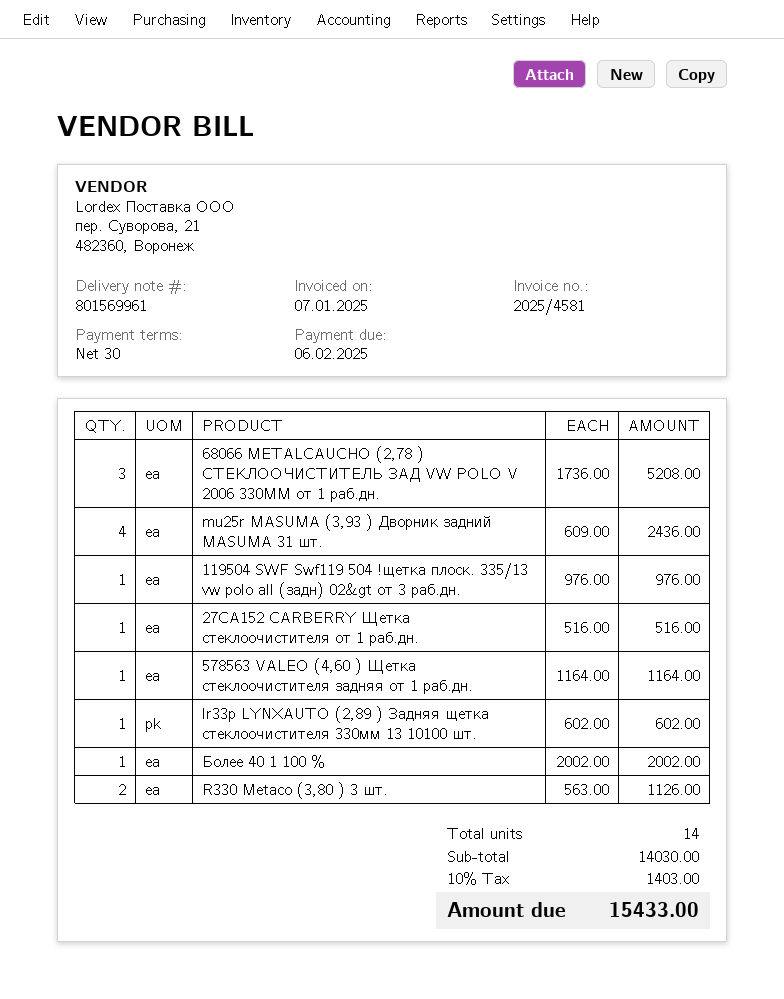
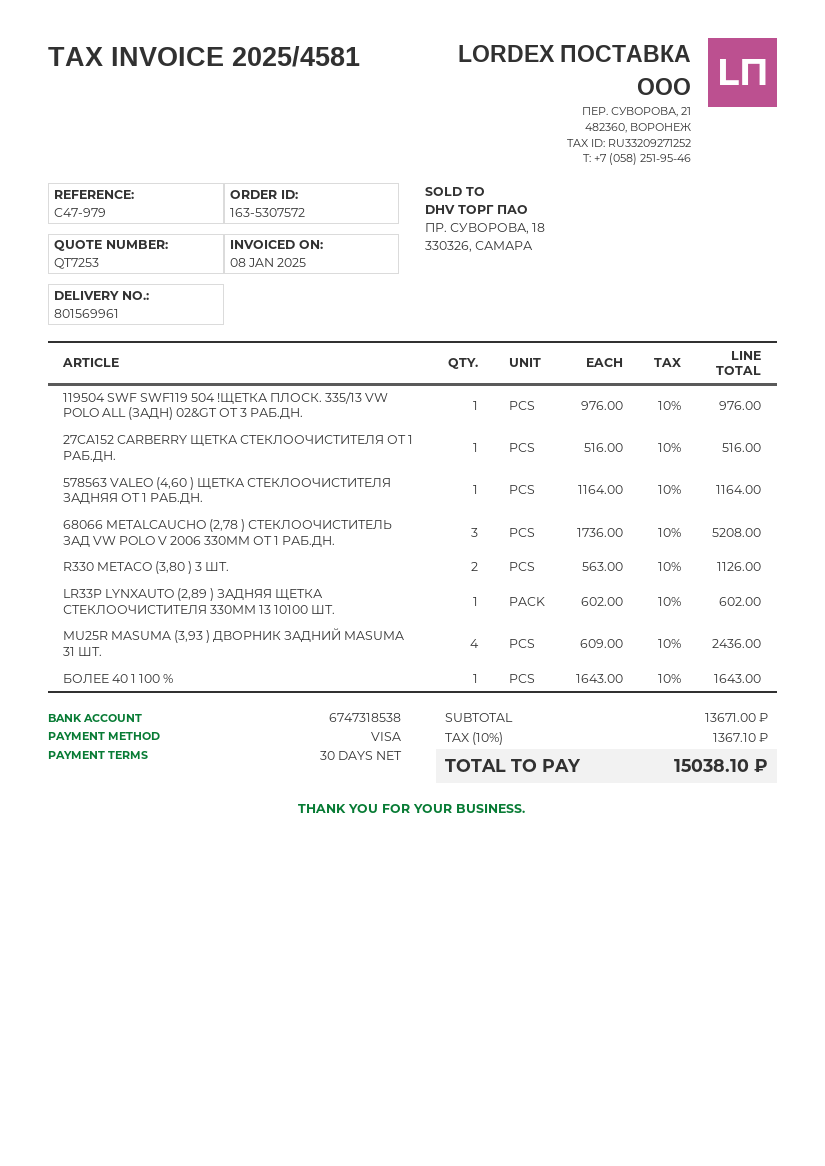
invoice date: 2025-01-07 -> 2025-01-08
Более 40 1 100 %: 1 x 2002.00 = 2002.00 -> 1 x 1643.00 = 1643.00
subtotal: 14030.00 -> 13671.00
tax: 10% = 1403.00 -> 10% = 1367.10
total: 15433.00 -> 15038.10

